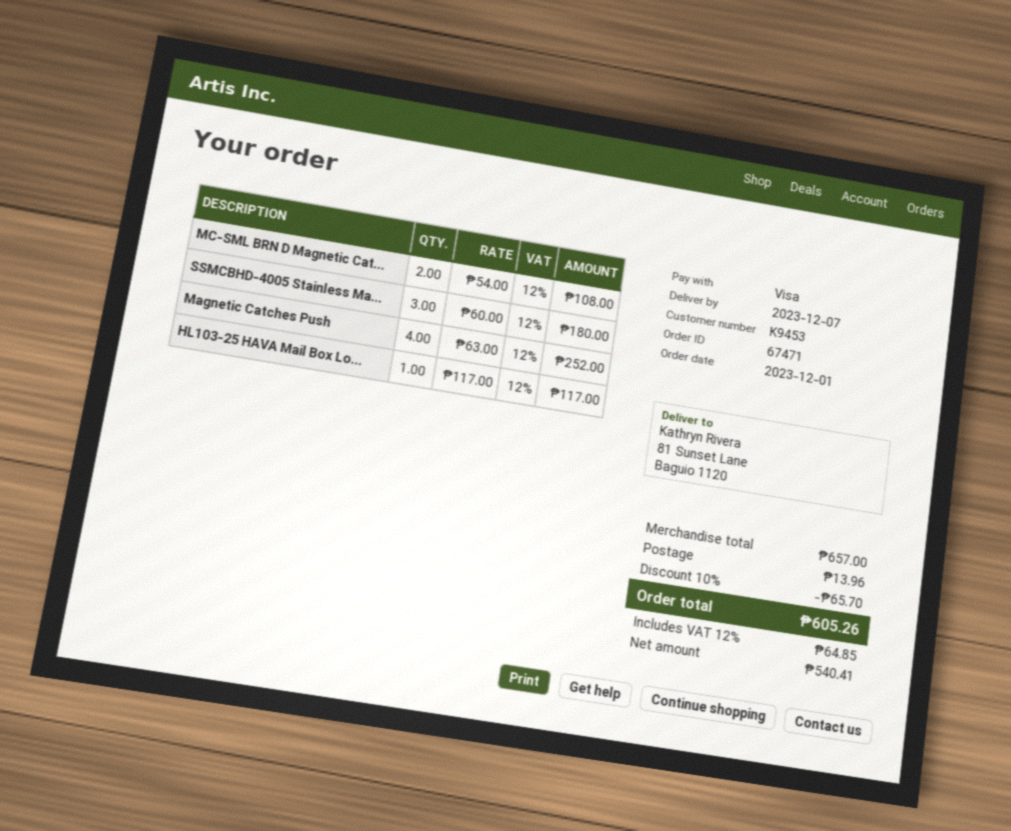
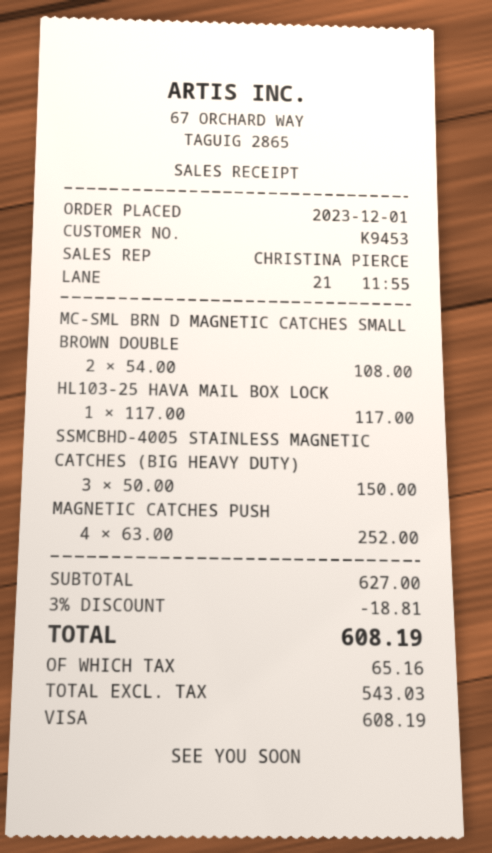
SSMCBHD-4005 Stainless Ma...: 3 x 60.00 = 180.00 -> 3 x 50.00 = 150.00
subtotal: 657.00 -> 627.00
discount: 10% = 65.70 -> 3% = 18.81
shipping: 13.96 -> none
net: 540.41 -> 543.03
tax: 64.85 -> 65.16
total: 605.26 -> 608.19

